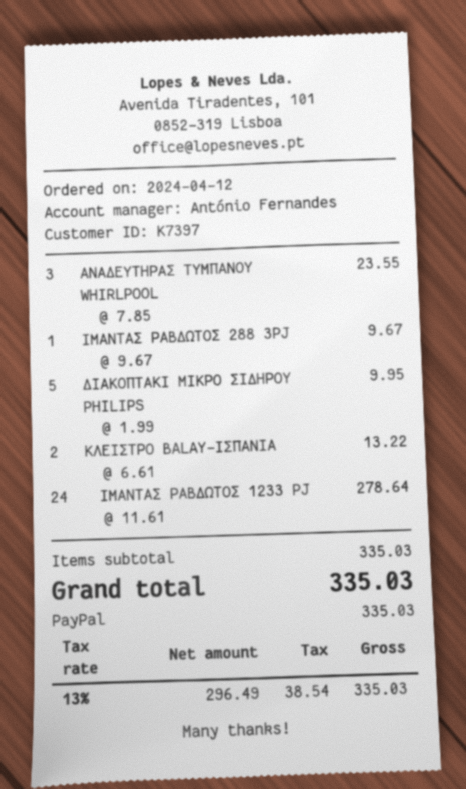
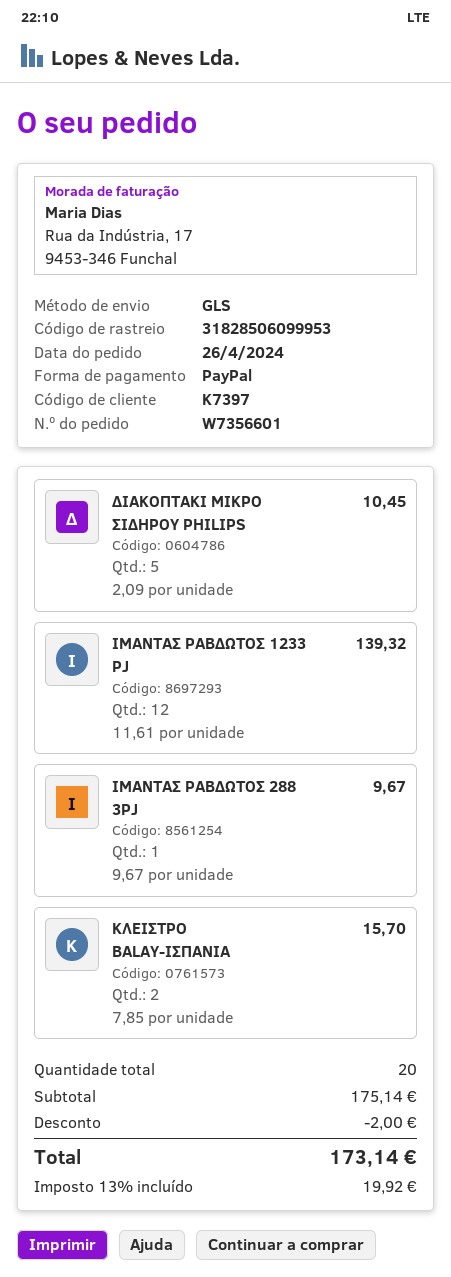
order date: 2024-04-12 -> 2024-04-26
ΑΝΑΔΕΥΤΗΡΑΣ ΤΥΜΠΑΝΟΥ WHIRLPOOL: 3 x 7.85 = 23.55 -> none
ΔΙΑΚΟΠΤΑΚΙ ΜΙΚΡΟ ΣΙΔΗΡΟΥ PHILIPS: 5 x 1.99 = 9.95 -> 5 x 2.09 = 10.45
ΚΛΕΙΣΤΡΟ BALAY-ΙΣΠΑΝΙΑ: 2 x 6.61 = 13.22 -> 2 x 7.85 = 15.70
ΙΜΑΝΤΑΣ ΡΑΒΔΩΤΟΣ 1233 PJ: 24 x 11.61 = 278.64 -> 12 x 11.61 = 139.32
subtotal: 335.03 -> 175.14
discount: none -> 2.00
tax: 13% = 38.54 -> 13% = 19.92
total: 335.03 -> 173.14

